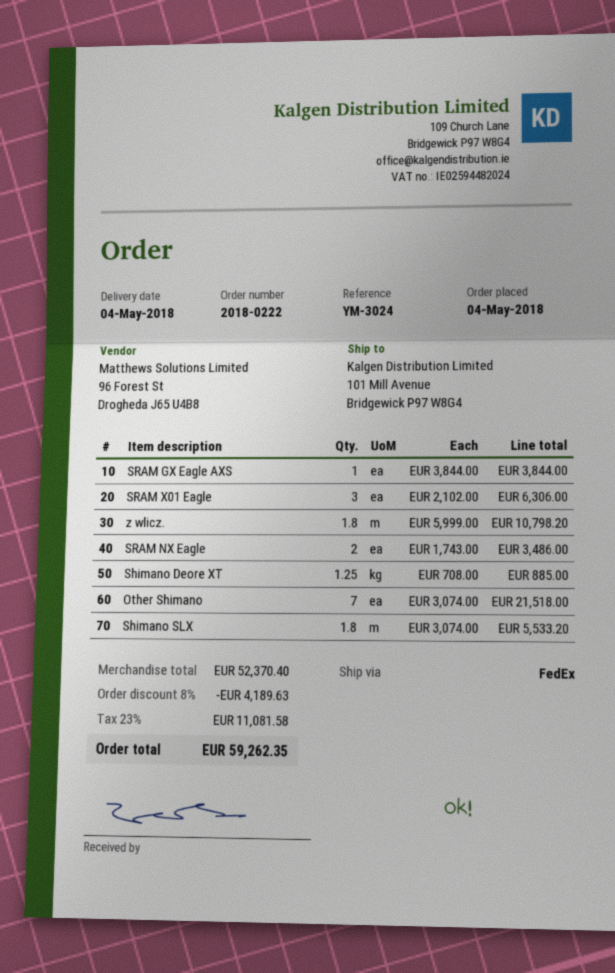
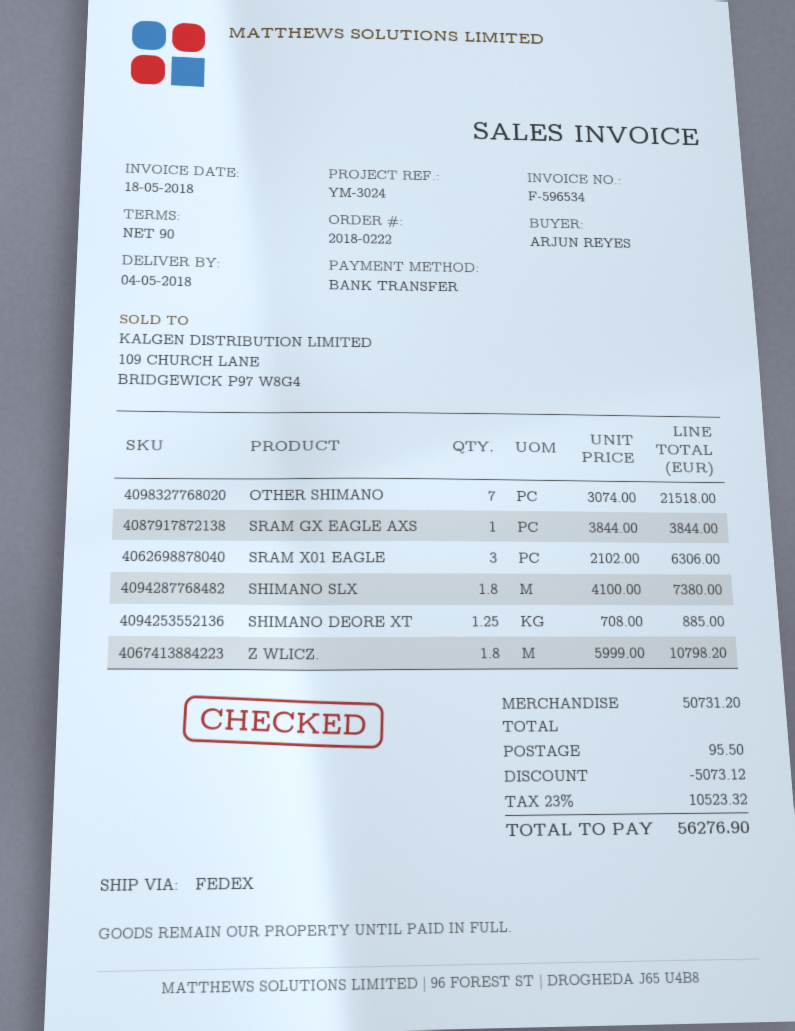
SRAM NX Eagle: 2 x 1743.00 = 3486.00 -> none
Shimano SLX: 1.8 x 3074.00 = 5533.20 -> 1.8 x 4100.00 = 7380.00
subtotal: 52370.40 -> 50731.20
discount: 4189.63 -> 5073.12
shipping: none -> 95.50
tax: 23% = 11081.58 -> 23% = 10523.32
total: 59262.35 -> 56276.90

